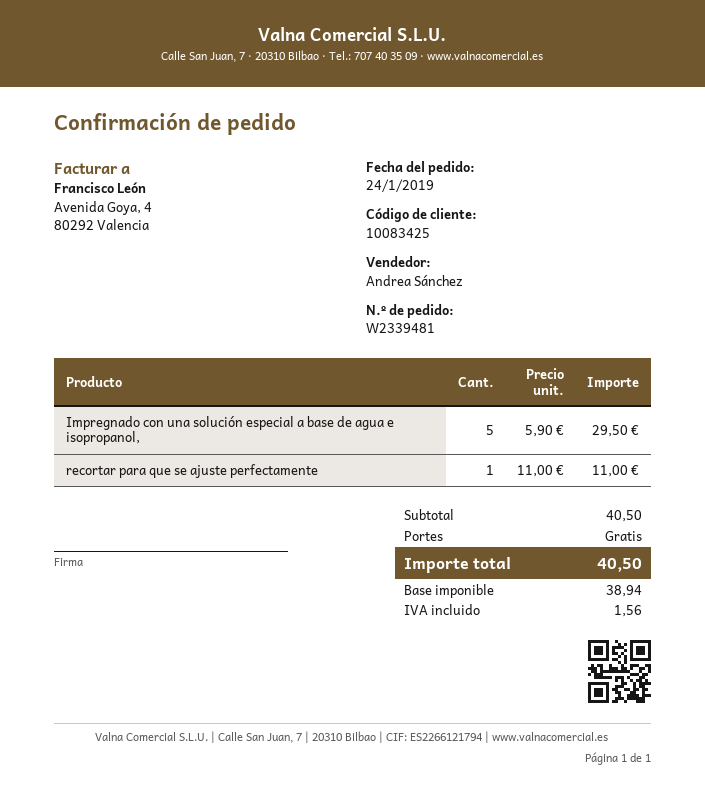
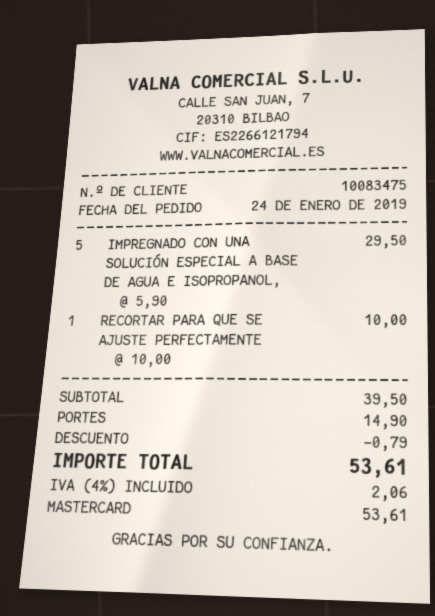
customer number: 10083425 -> 10083475
recortar para que se ajuste perfectamente: 1 x 11.00 = 11.00 -> 1 x 10.00 = 10.00
subtotal: 40.50 -> 39.50
discount: none -> 0.79
shipping: 0.00 -> 14.90
tax: 1.56 -> 2.06
total: 40.50 -> 53.61

